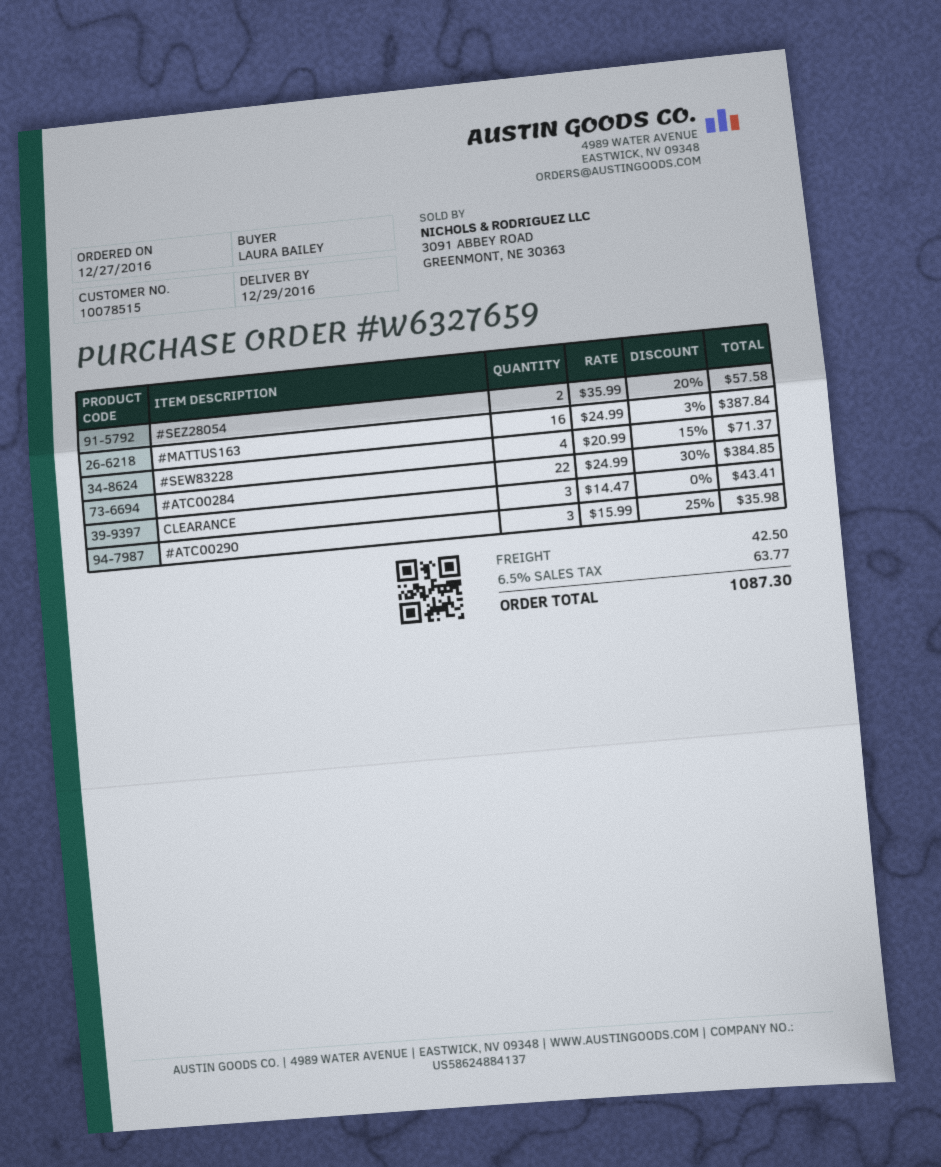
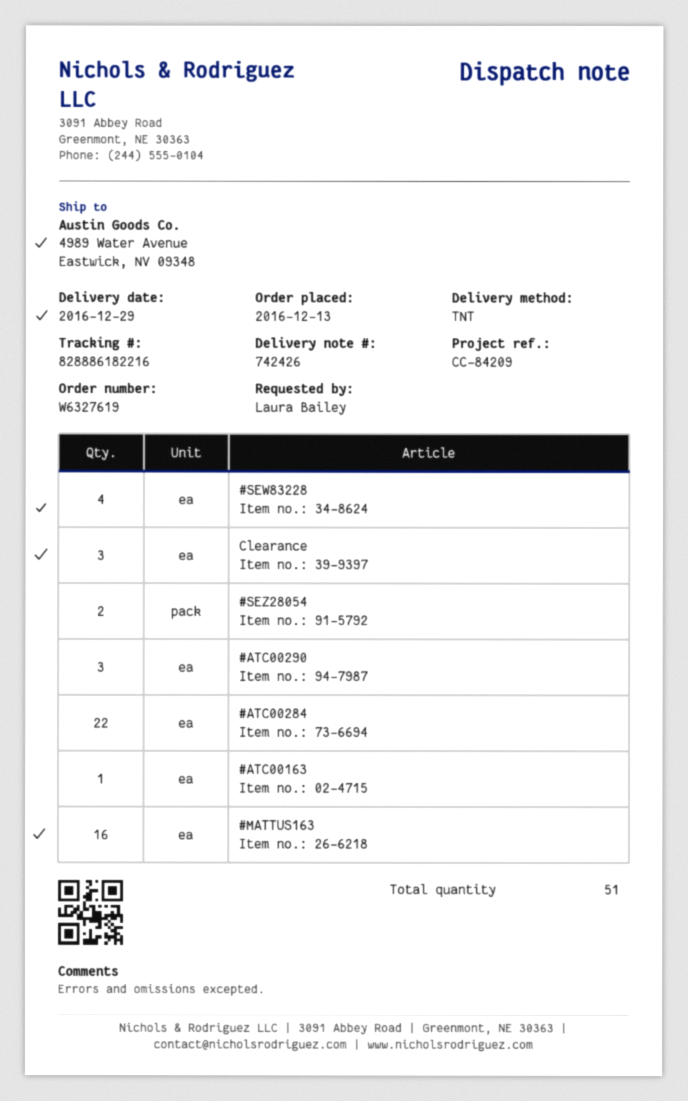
order number: W6327659 -> W6327619
order date: 2016-12-27 -> 2016-12-13
#ATC00163: none -> 1

